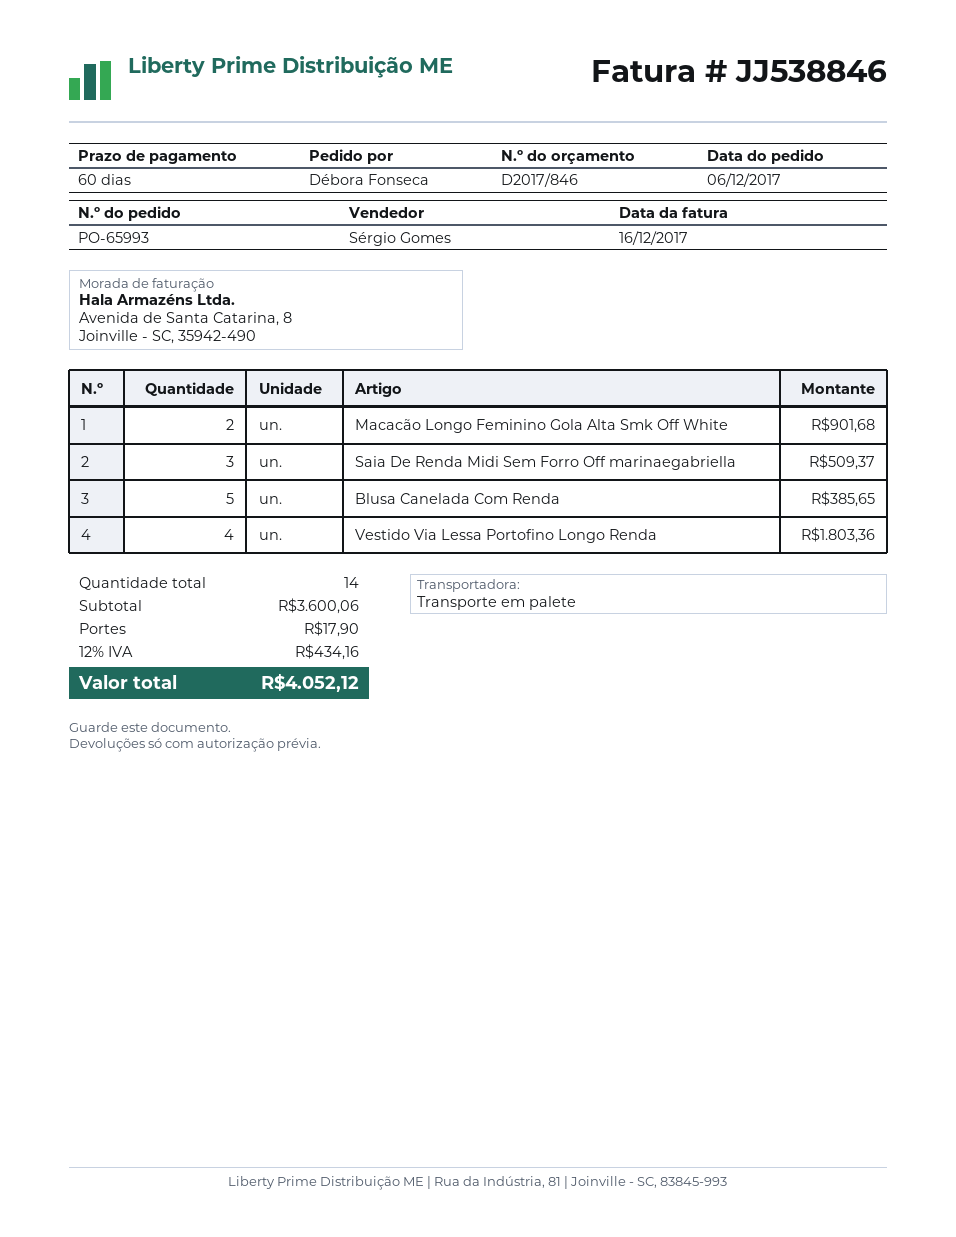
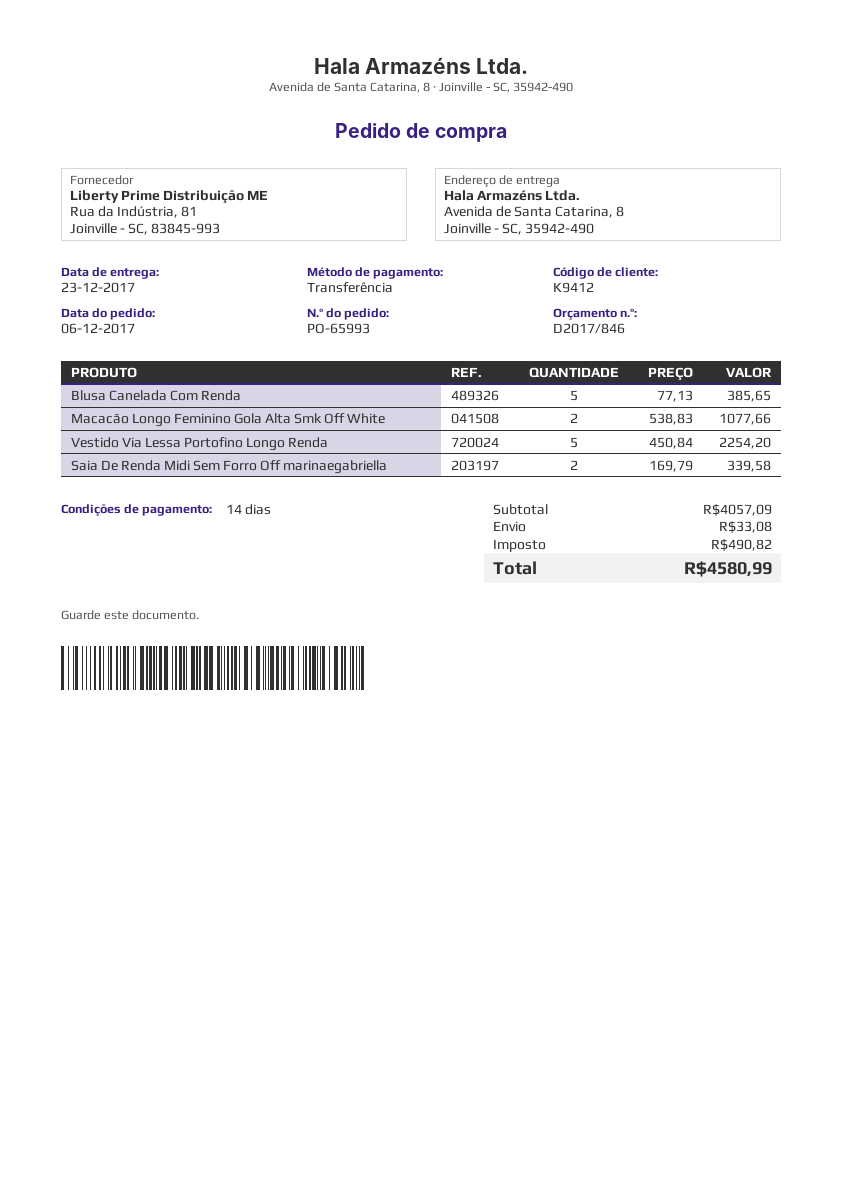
payment terms: 60 days -> 14 days
Macacão Longo Feminino Gola Alta Smk Off White: 2 for 901.68 -> 2 for 1077.66
Saia De Renda Midi Sem Forro Off marinaegabriella: 3 for 509.37 -> 2 for 339.58
Vestido Via Lessa Portofino Longo Renda: 4 for 1803.36 -> 5 for 2254.20
subtotal: 3600.06 -> 4057.09
shipping: 17.90 -> 33.08
tax: 434.16 -> 490.82
total: 4052.12 -> 4580.99

